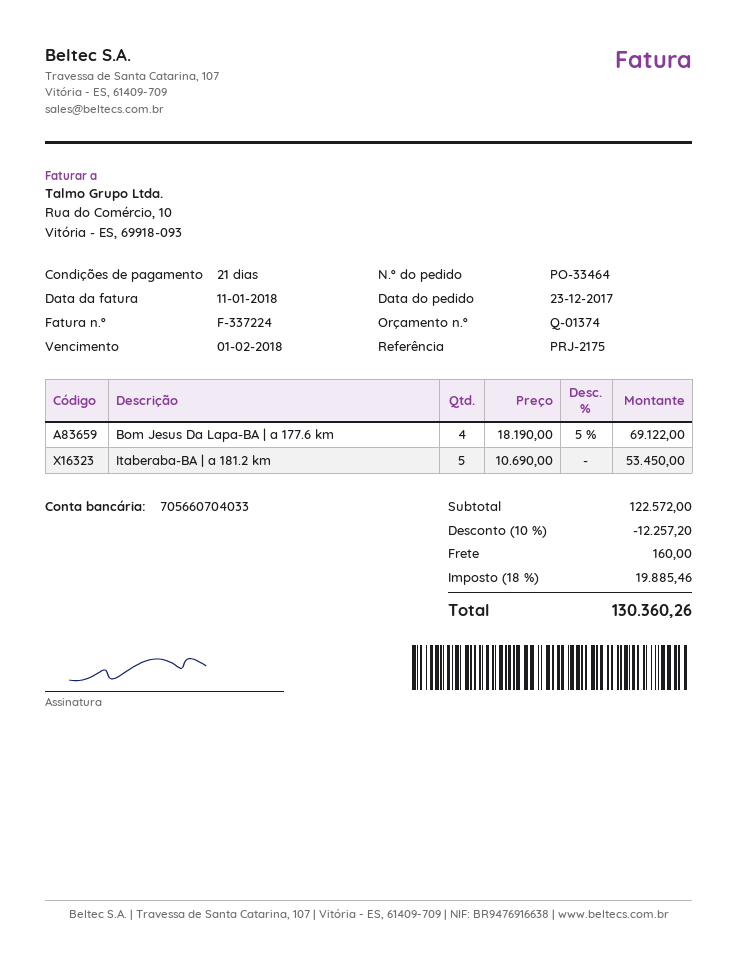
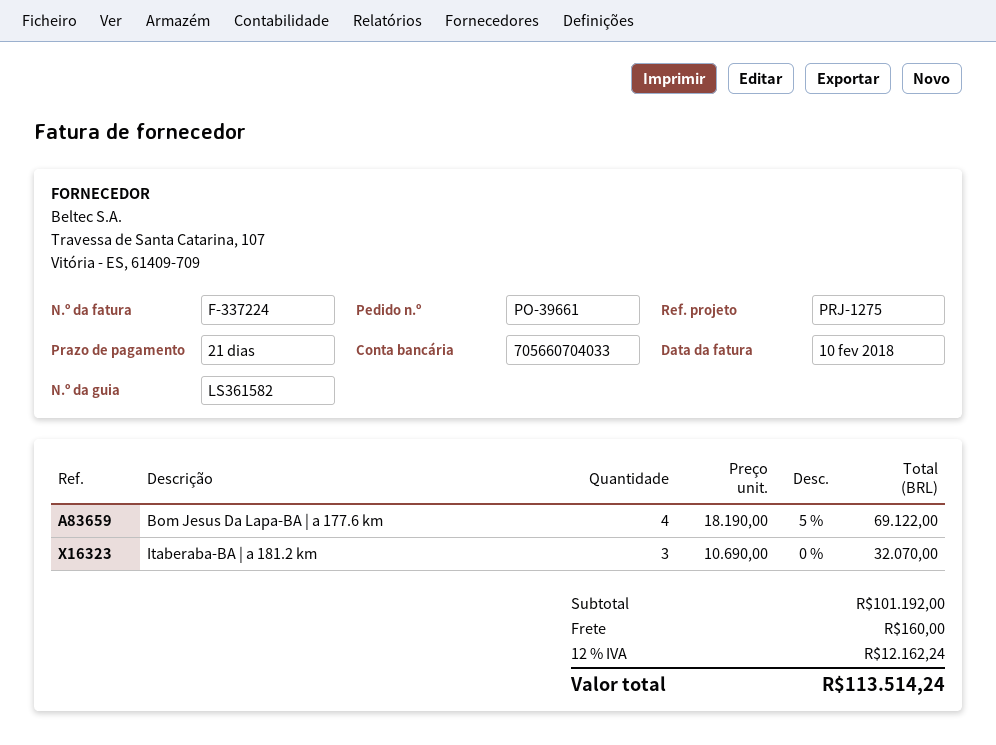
order number: PO-33464 -> PO-39661
invoice date: 2018-01-11 -> 2018-02-10
reference: PRJ-2175 -> PRJ-1275
Itaberaba-BA | a 181.2 km: 5 x 10690.00 = 53450.00 -> 3 x 10690.00 = 32070.00
subtotal: 122572.00 -> 101192.00
discount: 10% = 12257.20 -> none
tax: 18% = 19885.46 -> 12% = 12162.24
total: 130360.26 -> 113514.24

